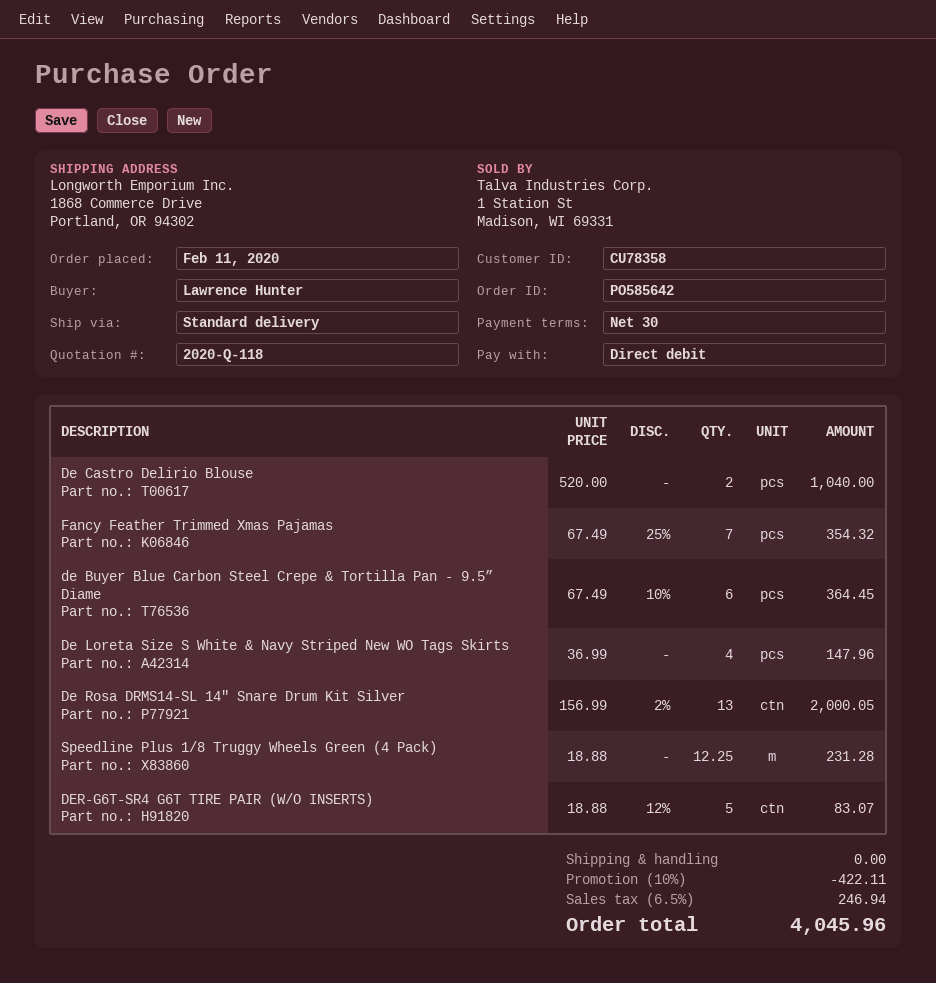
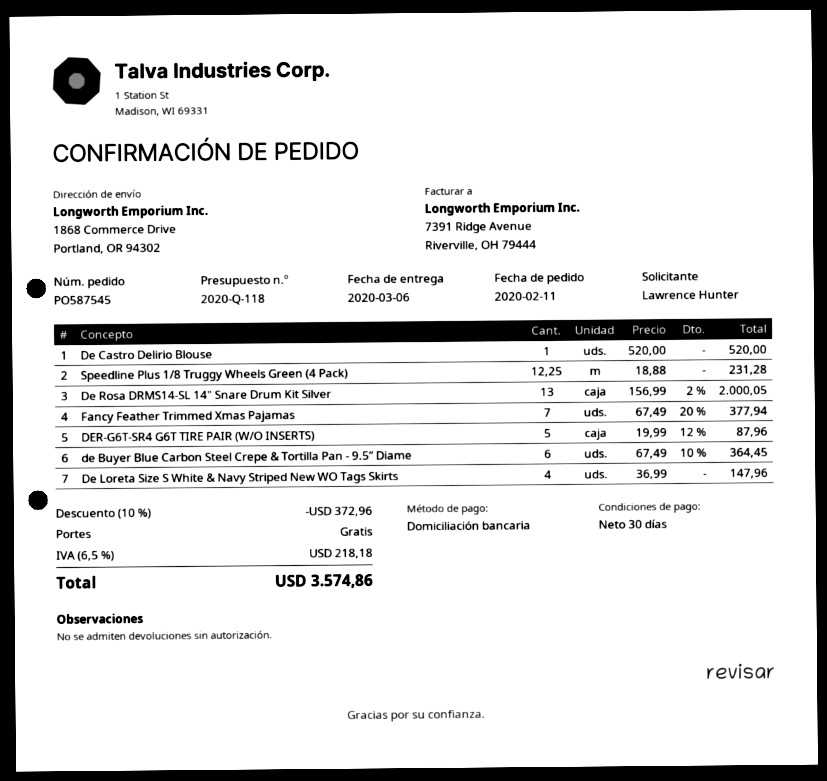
order number: PO585642 -> PO587545
De Castro Delirio Blouse: 2 x 520.00 = 1040.00 -> 1 x 520.00 = 520.00
Fancy Feather Trimmed Xmas Pajamas: 7 x 67.49 - 25% = 354.32 -> 7 x 67.49 - 20% = 377.94
DER-G6T-SR4 G6T TIRE PAIR (W/O INSERTS): 5 x 18.88 - 12% = 83.07 -> 5 x 19.99 - 12% = 87.96
discount: 10% = 422.11 -> 10% = 372.96
tax: 6.5% = 246.94 -> 6.5% = 218.18
total: 4045.96 -> 3574.86

